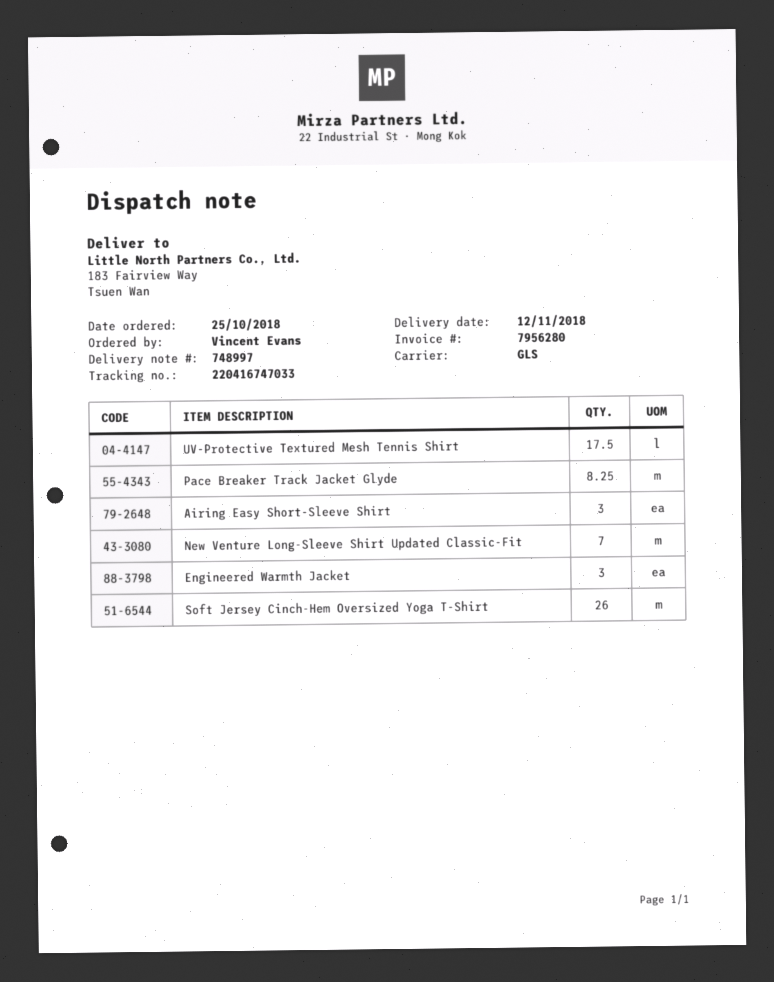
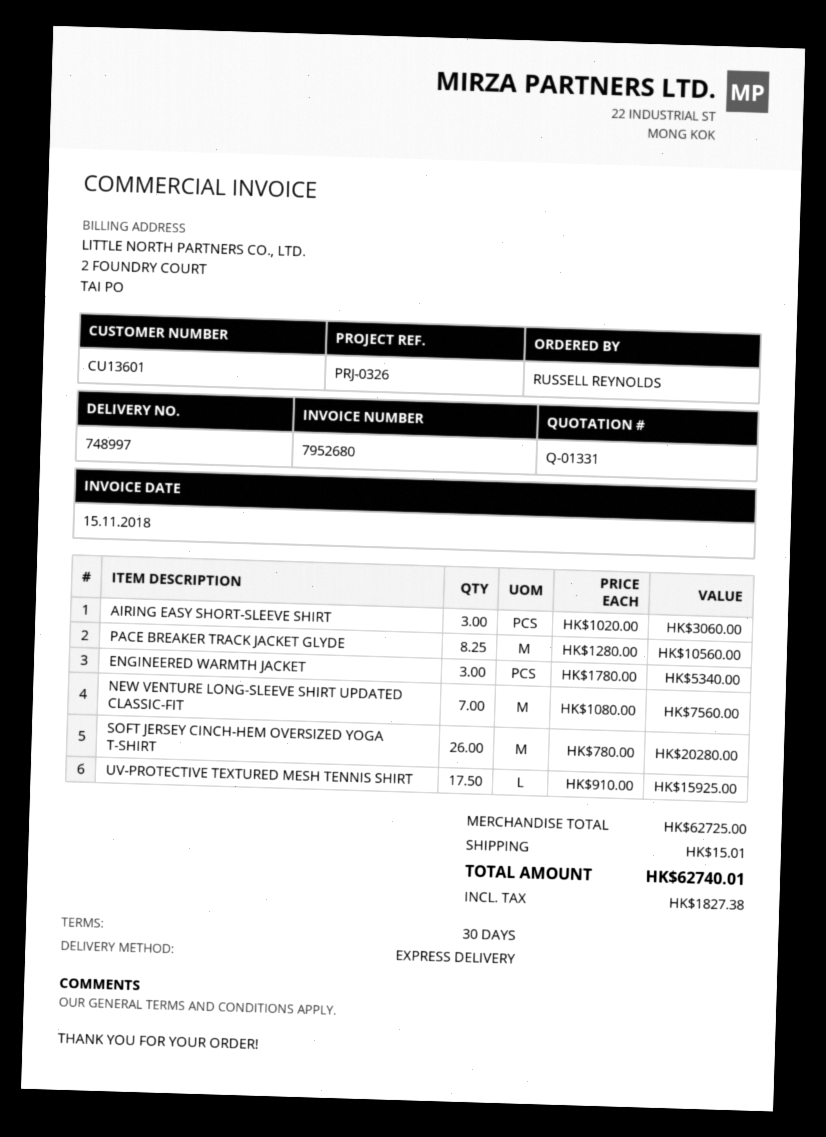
invoice number: 7956280 -> 7952680
ordered by: Vincent Evans -> RUSSELL REYNOLDS
shipping method: GLS -> express

